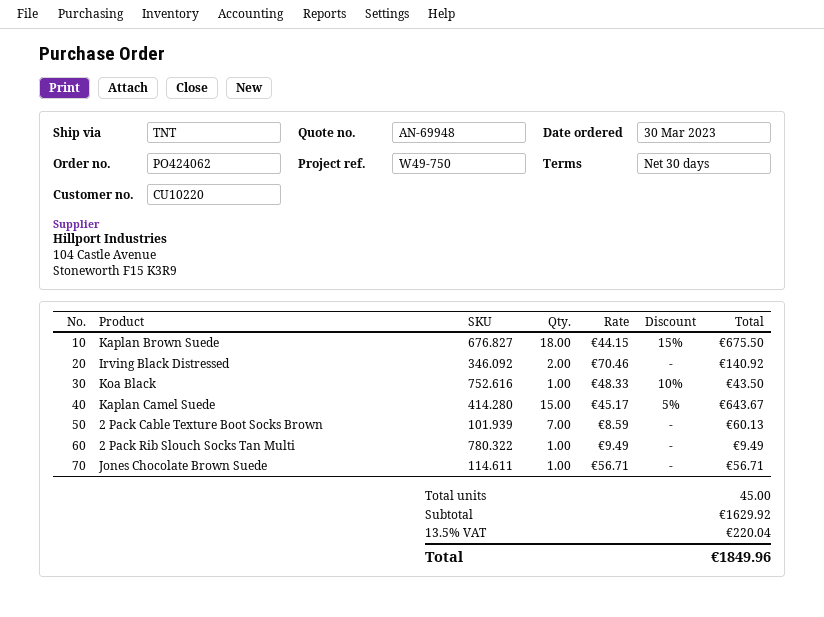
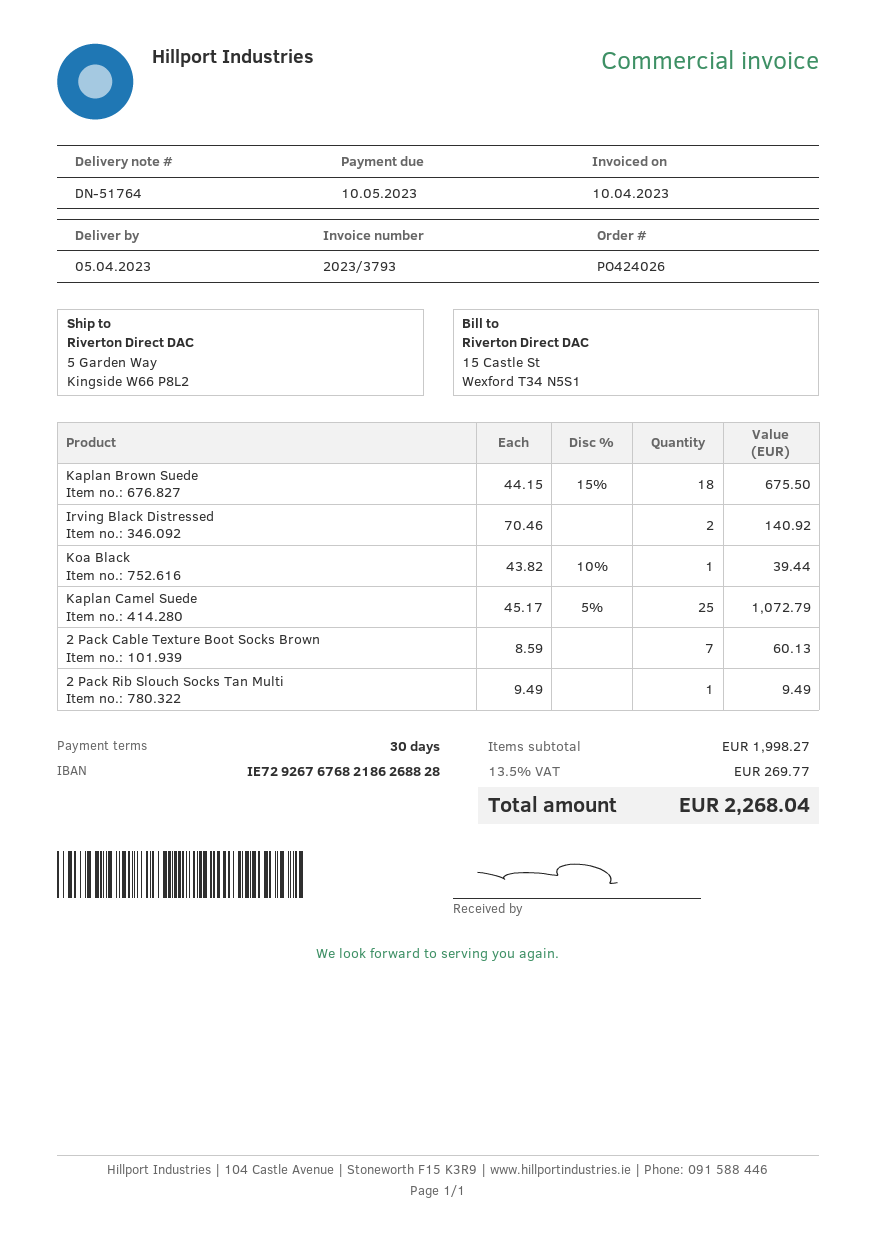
order number: PO424062 -> PO424026
Koa Black: 1 x 48.33 - 10% = 43.50 -> 1 x 43.82 - 10% = 39.44
Kaplan Camel Suede: 15 x 45.17 - 5% = 643.67 -> 25 x 45.17 - 5% = 1072.79
Jones Chocolate Brown Suede: 1 x 56.71 = 56.71 -> none
subtotal: 1629.92 -> 1998.27
tax: 13.5% = 220.04 -> 13.5% = 269.77
total: 1849.96 -> 2268.04

